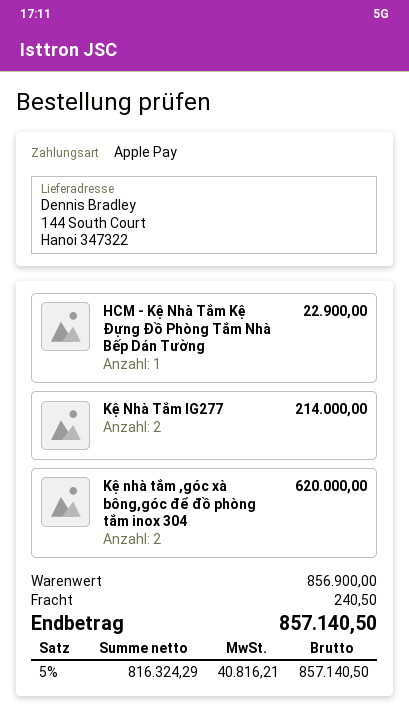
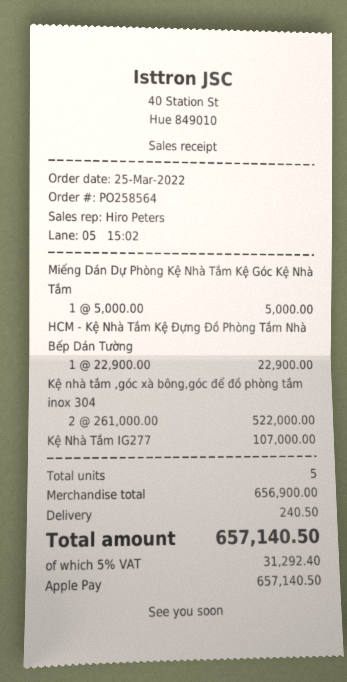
Kệ Nhà Tắm IG277: 2 for 214000.00 -> 1 for 107000.00
Kệ nhà tắm ,góc xà bông,góc để đồ phòng tắm inox 304: 2 for 620000.00 -> 2 for 522000.00
Miếng Dán Dự Phòng Kệ Nhà Tắm Kệ Góc Kệ Nhà Tắm: none -> 1 for 5000.00
subtotal: 856900.00 -> 656900.00
tax: 5% = 40816.21 -> 5% = 31292.40
total: 857140.50 -> 657140.50

